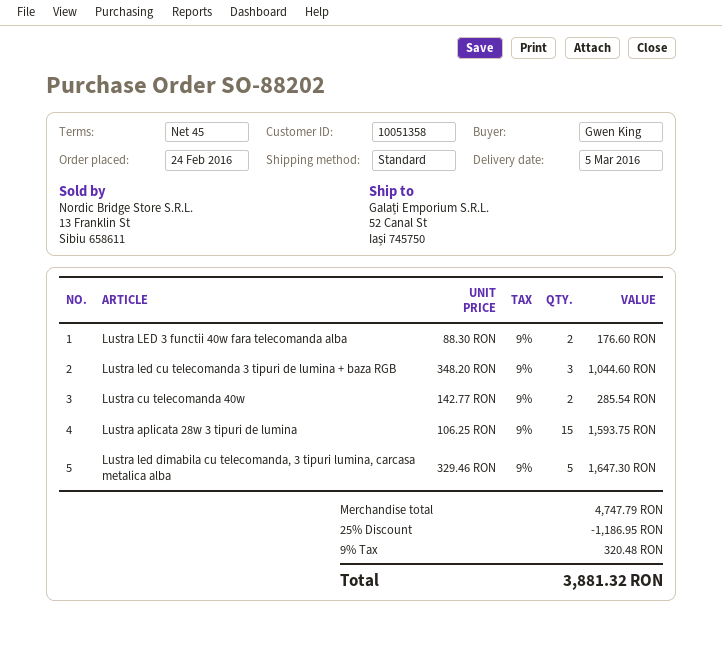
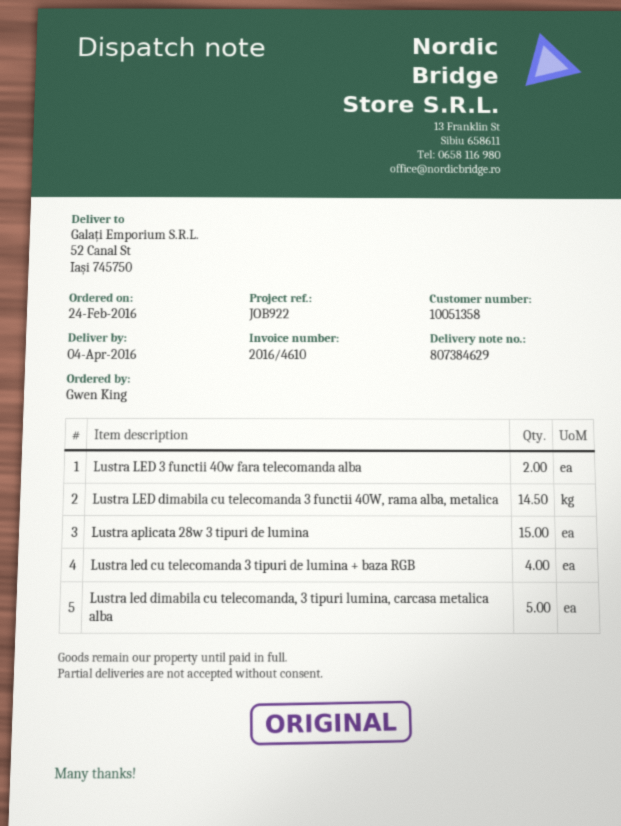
delivery date: 2016-03-05 -> 2016-04-04
Lustra led cu telecomanda 3 tipuri de lumina + baza RGB: 3 -> 4
Lustra cu telecomanda 40w: 2 -> none
Lustra LED dimabila cu telecomanda 3 functii 40W, rama alba, metalica: none -> 14.5

